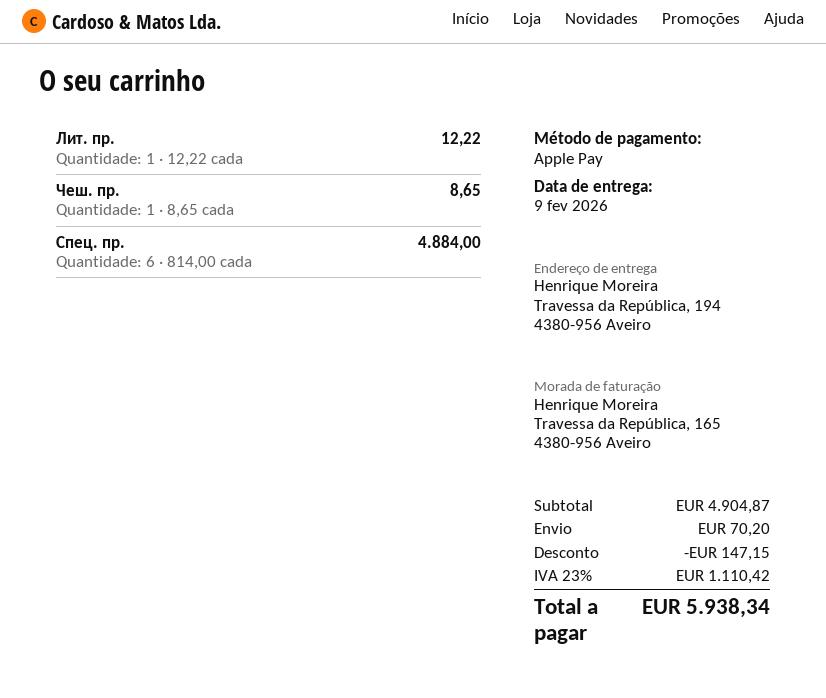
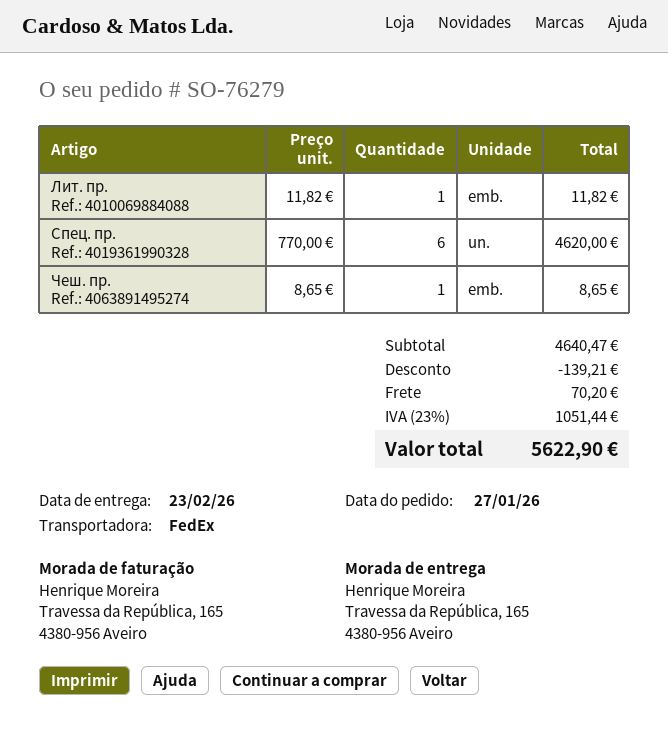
delivery date: 2026-02-09 -> 2026-02-23
ship to: Travessa da República, 194, 4380-956 Aveiro -> Travessa da República, 165, 4380-956 Aveiro
Лит. пр.: 1 x 12.22 = 12.22 -> 1 x 11.82 = 11.82
Спец. пр.: 6 x 814.00 = 4884.00 -> 6 x 770.00 = 4620.00
subtotal: 4904.87 -> 4640.47
discount: 147.15 -> 139.21
tax: 23% = 1110.42 -> 23% = 1051.44
total: 5938.34 -> 5622.90

